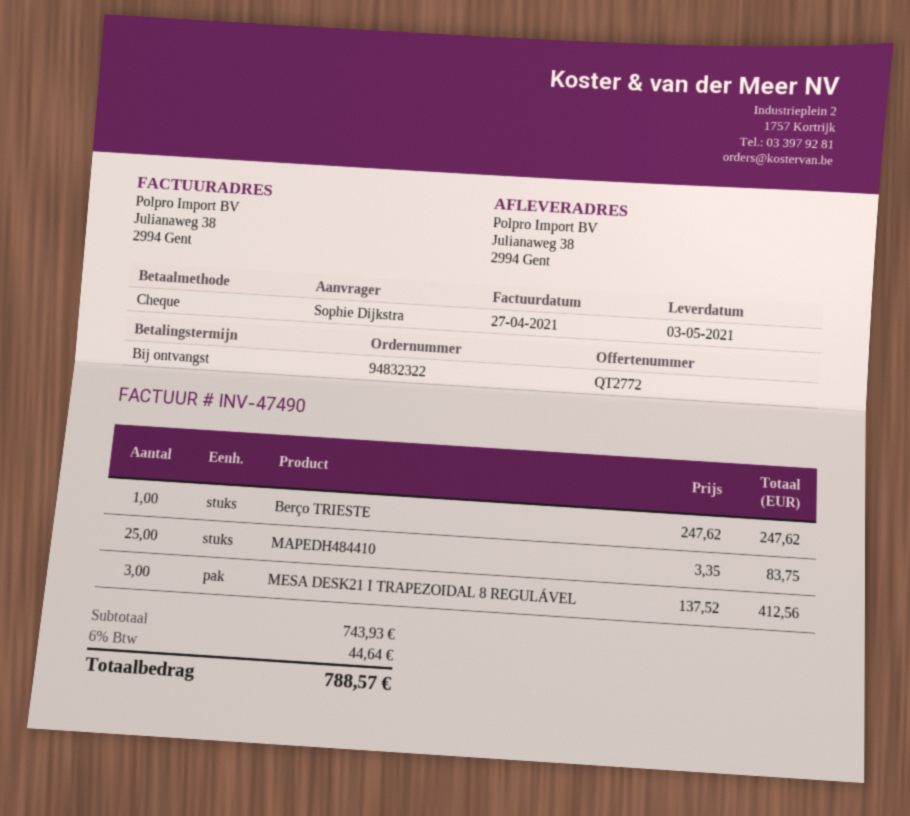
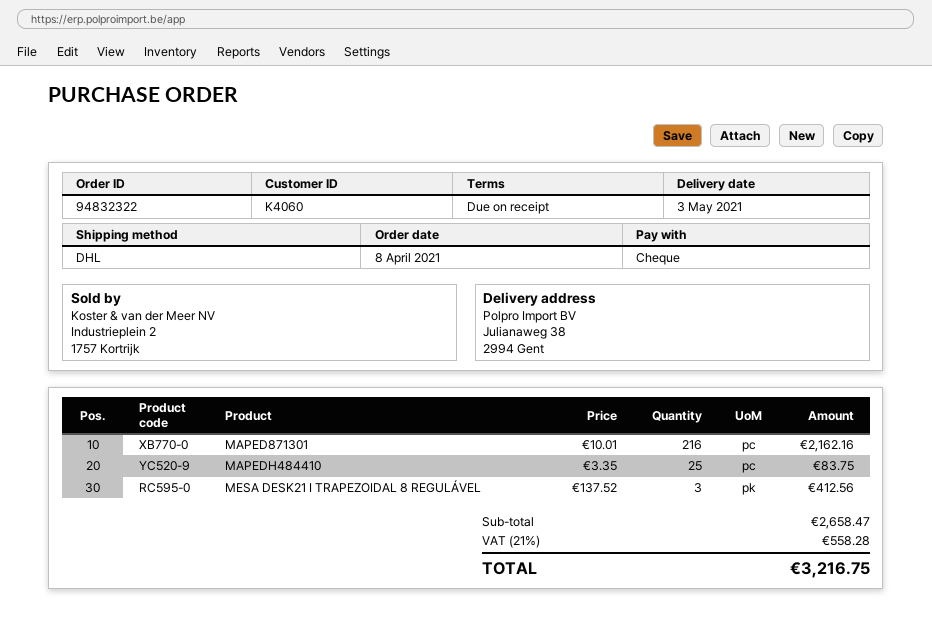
Berço TRIESTE: 1 x 247.62 = 247.62 -> none
MAPED871301: none -> 216 x 10.01 = 2162.16
subtotal: 743.93 -> 2658.47
tax: 6% = 44.64 -> 21% = 558.28
total: 788.57 -> 3216.75

